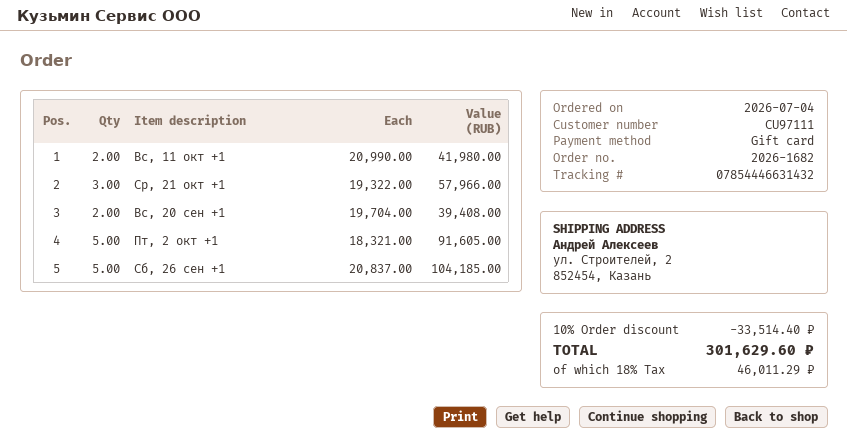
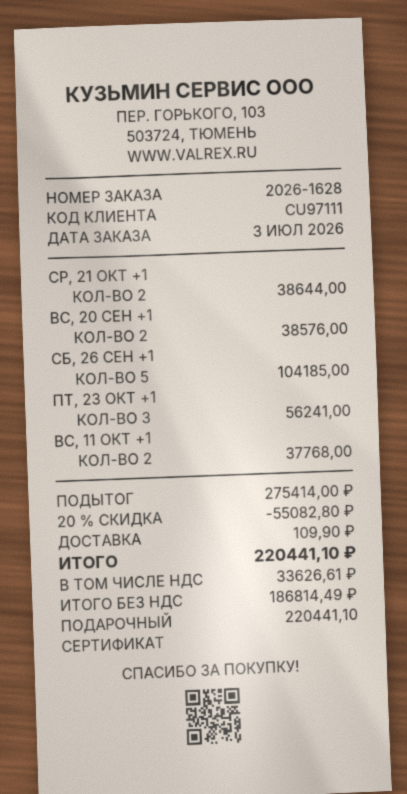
order number: 2026-1682 -> 2026-1628
order date: 2026-07-04 -> 2026-07-03
Вс, 11 окт +1: 2 for 41980.00 -> 2 for 37768.00
Ср, 21 окт +1: 3 for 57966.00 -> 2 for 38644.00
Вс, 20 сен +1: 2 for 39408.00 -> 2 for 38576.00
Пт, 2 окт +1: 5 for 91605.00 -> none
ПТ, 23 ОКТ +1: none -> 3 for 56241.00
discount: 10% = 33514.40 -> 20% = 55082.80
shipping: none -> 109.90
tax: 46011.29 -> 33626.61
total: 301629.60 -> 220441.10

